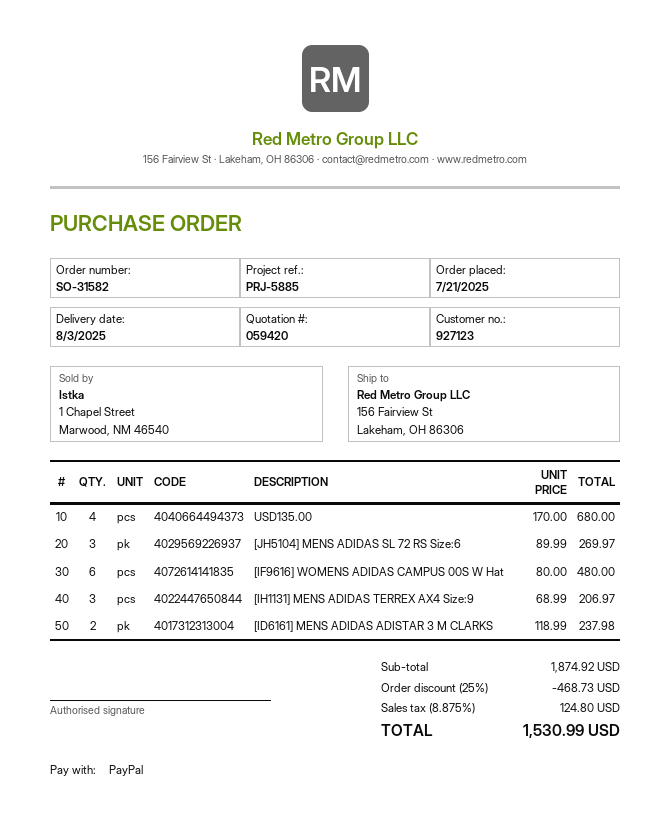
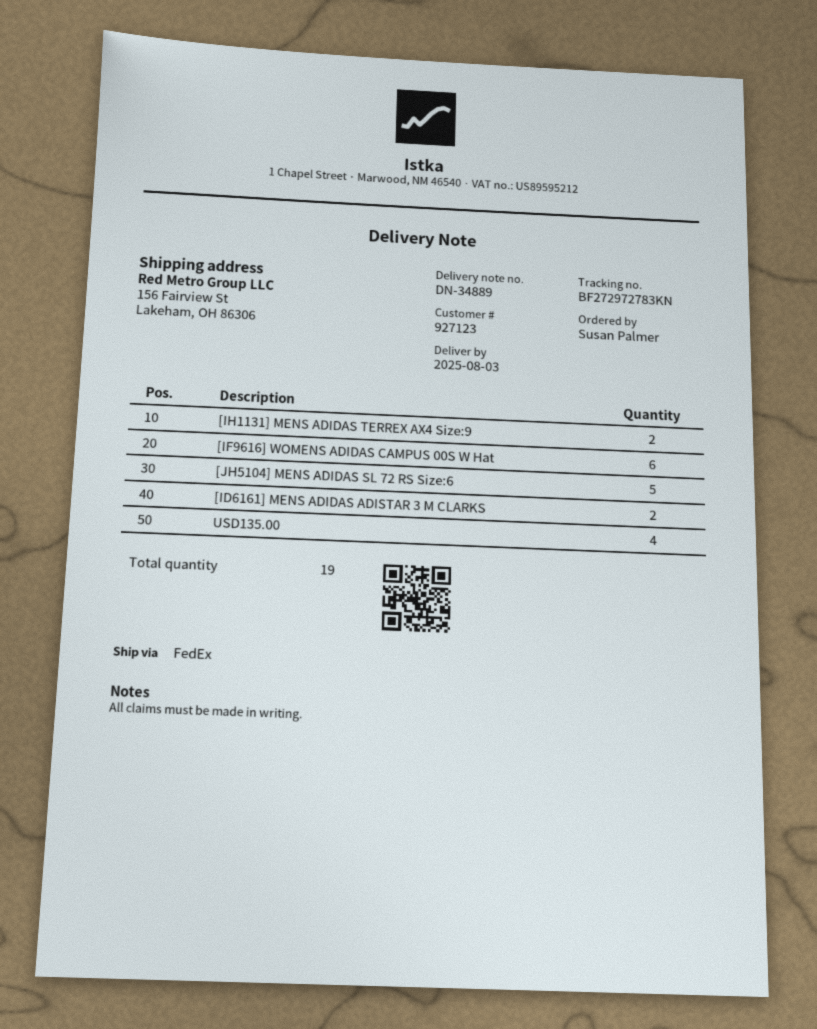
[JH5104] MENS ADIDAS SL 72 RS Size:6: 3 -> 5
[IH1131] MENS ADIDAS TERREX AX4 Size:9: 3 -> 2

